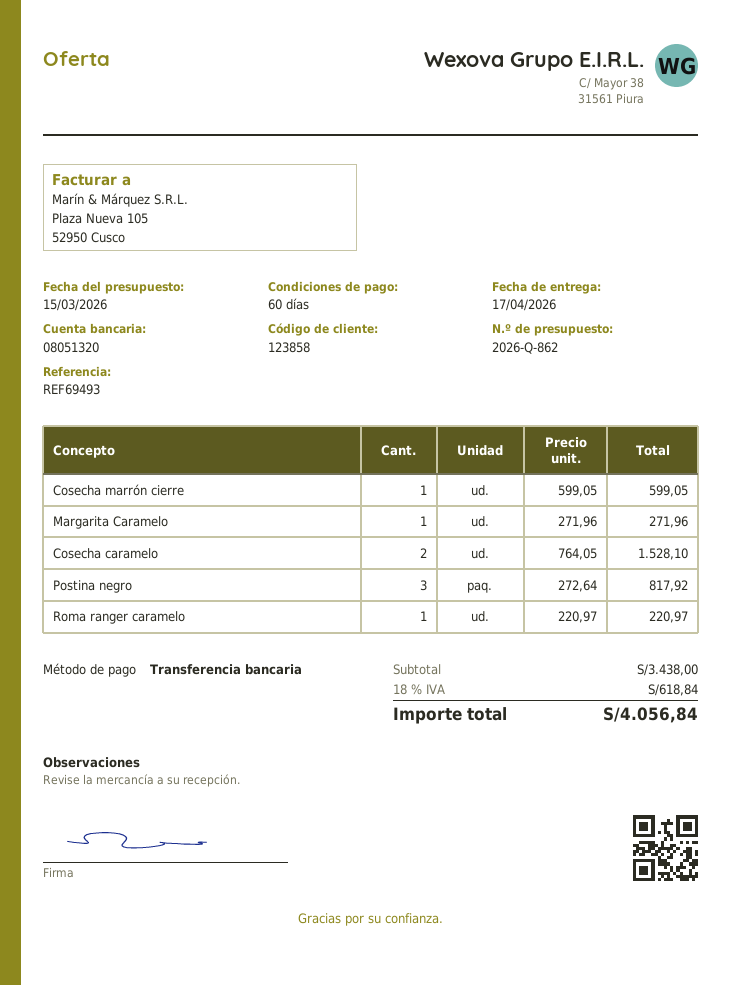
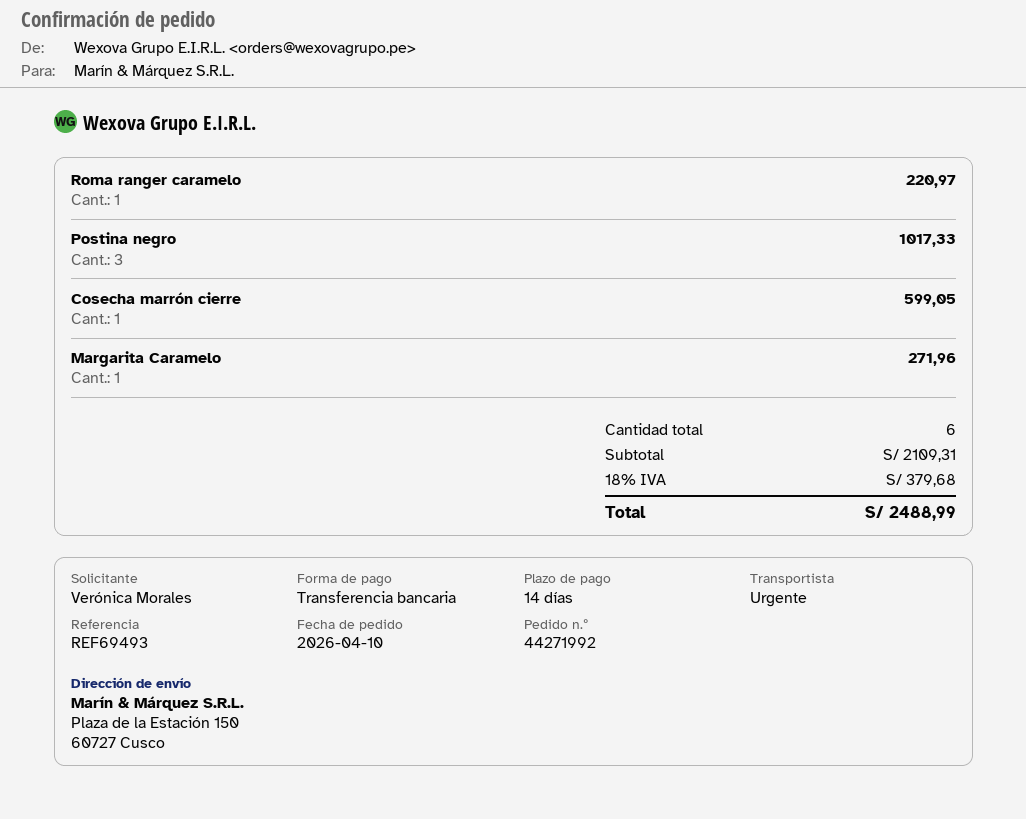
payment terms: 60 days -> 14 days
Cosecha caramelo: 2 for 1528.10 -> none
Postina negro: 3 for 817.92 -> 3 for 1017.33
subtotal: 3438.00 -> 2109.31
tax: 18% = 618.84 -> 18% = 379.68
total: 4056.84 -> 2488.99

